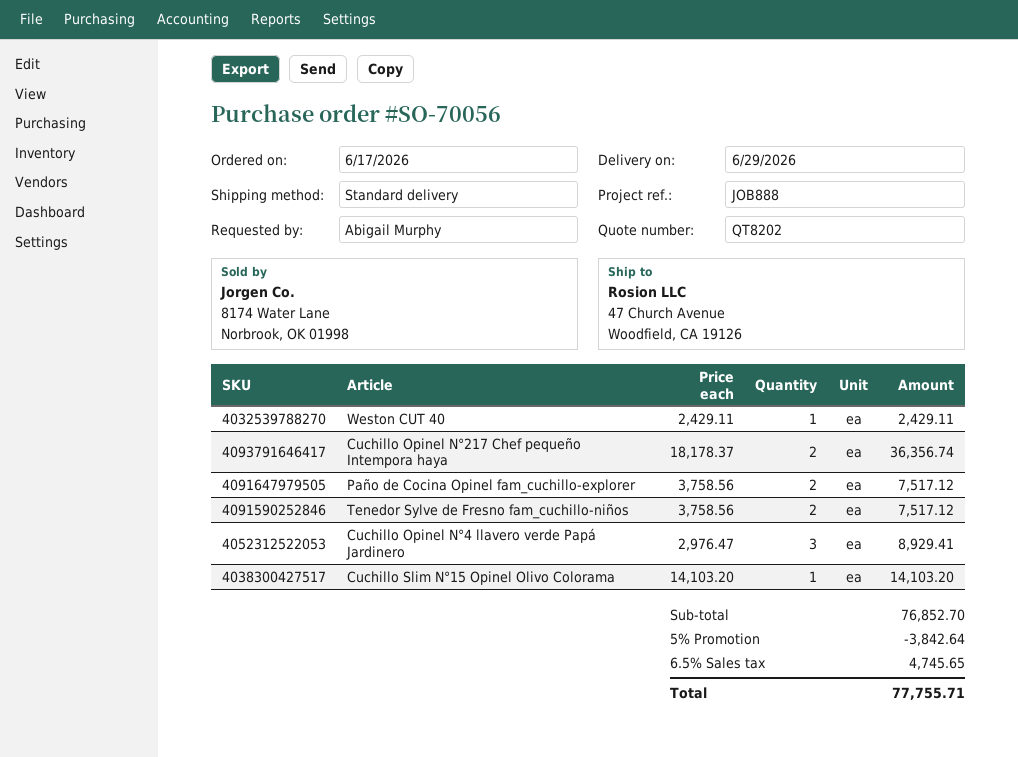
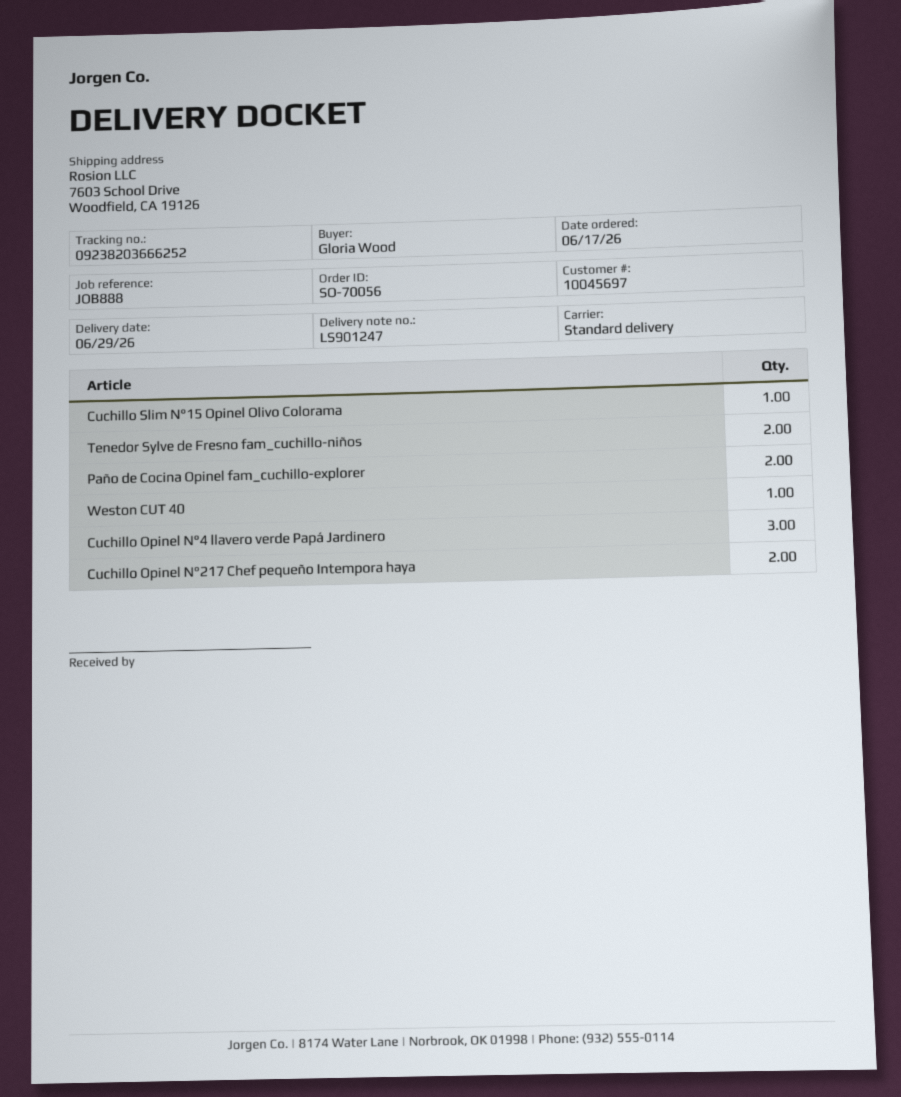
ordered by: Abigail Murphy -> Gloria Wood
ship to: 47 Church Avenue, Woodfield, CA 19126 -> 7603 School Drive, Woodfield, CA 19126

